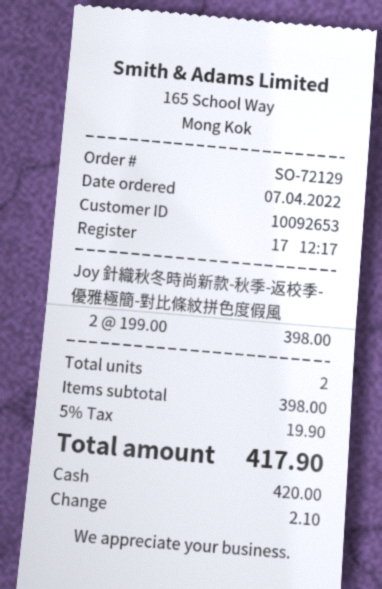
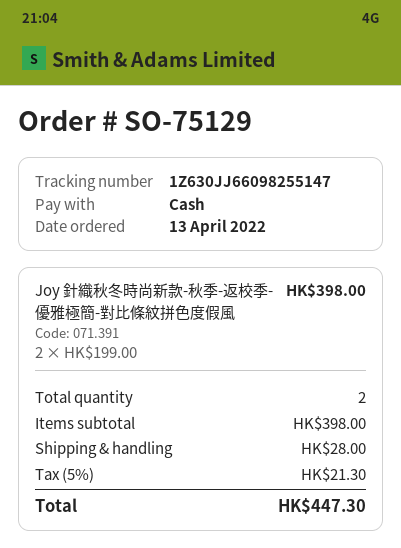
order number: SO-72129 -> SO-75129
order date: 2022-04-07 -> 2022-04-13
shipping: none -> 28.00
tax: 5% = 19.90 -> 5% = 21.30
total: 417.90 -> 447.30

